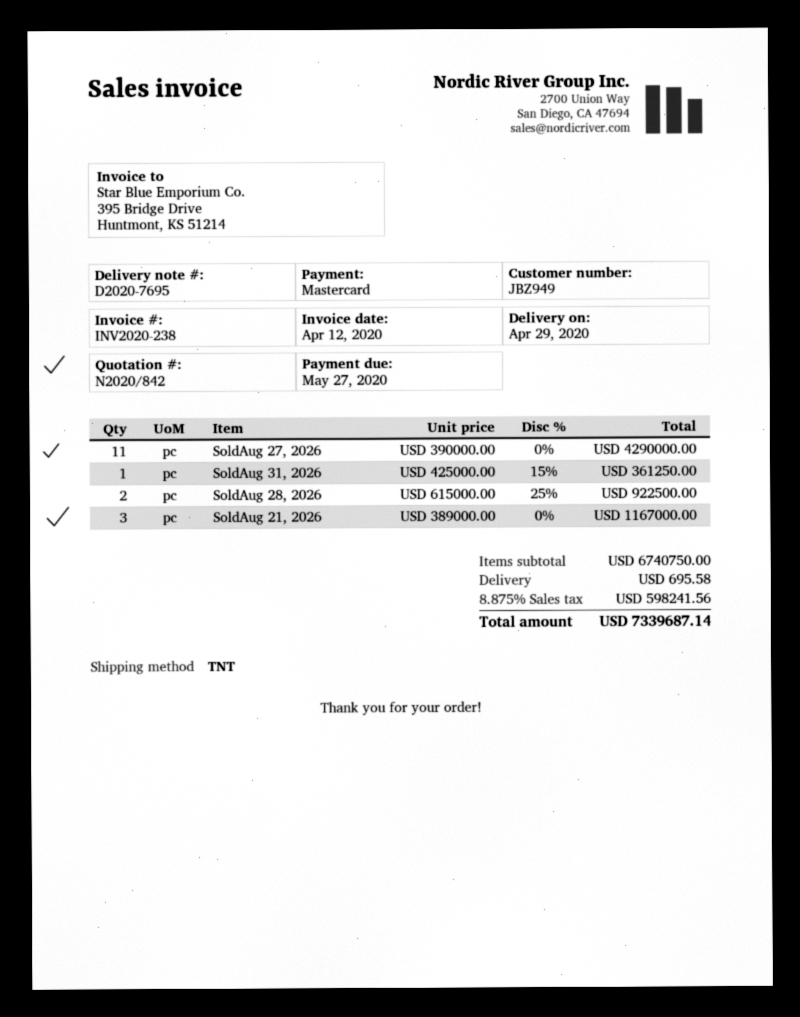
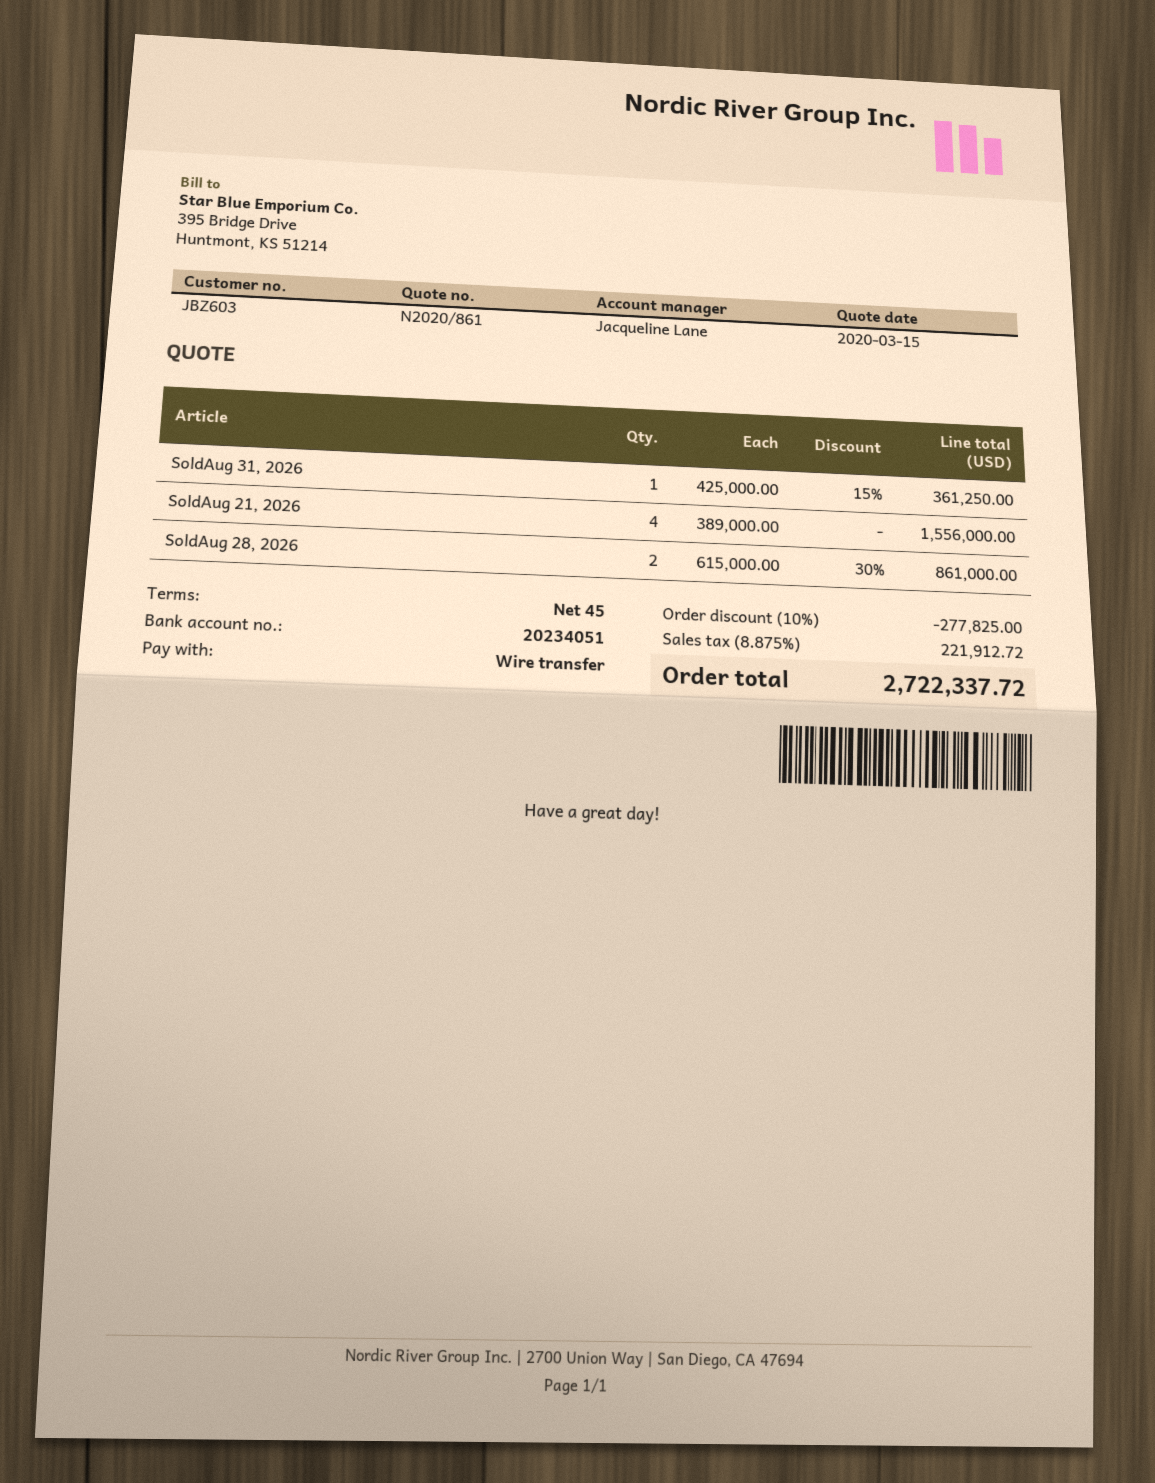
quote number: N2020/842 -> N2020/861
customer number: JBZ949 -> JBZ603
payment method: Mastercard -> bank transfer
SoldAug 27, 2026: 11 x 390000.00 = 4290000.00 -> none
SoldAug 28, 2026: 2 x 615000.00 - 25% = 922500.00 -> 2 x 615000.00 - 30% = 861000.00
SoldAug 21, 2026: 3 x 389000.00 = 1167000.00 -> 4 x 389000.00 = 1556000.00
discount: none -> 10% = 277825.00
shipping: 695.58 -> none
tax: 8.875% = 598241.56 -> 8.875% = 221912.72
total: 7339687.14 -> 2722337.72

